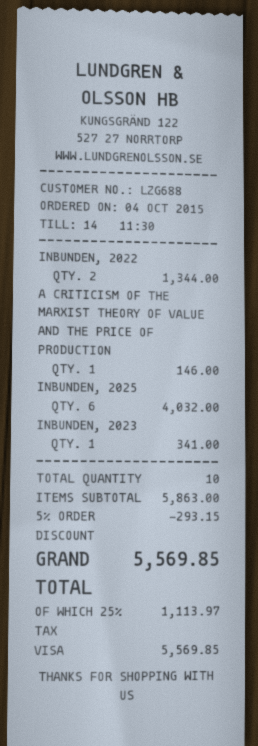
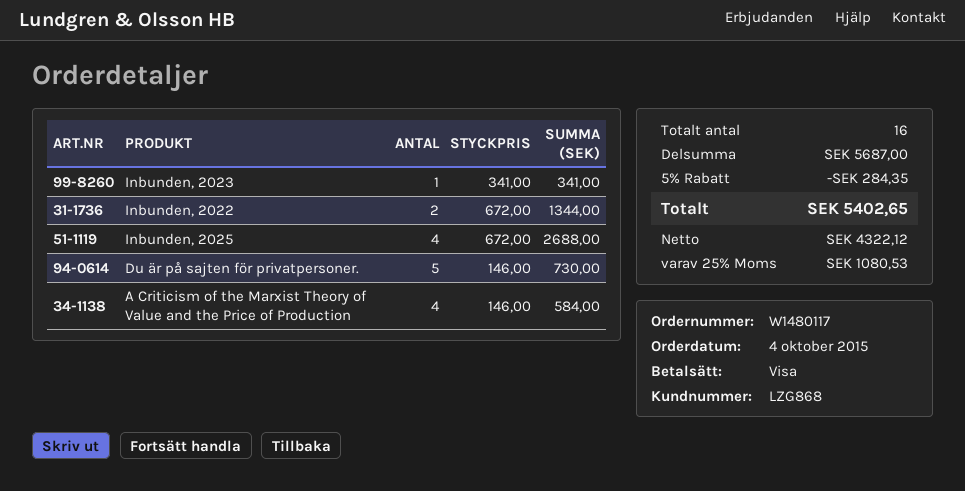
customer number: LZG688 -> LZG868
A CRITICISM OF THE MARXIST THEORY OF VALUE AND THE PRICE OF PRODUCTION: 1 for 146.00 -> 4 for 584.00
INBUNDEN, 2025: 6 for 4032.00 -> 4 for 2688.00
Du är på sajten för privatpersoner.: none -> 5 for 730.00
total quantity: 10 -> 16
subtotal: 5863.00 -> 5687.00
discount: 5% = 293.15 -> 5% = 284.35
tax: 25% = 1113.97 -> 25% = 1080.53
total: 5569.85 -> 5402.65

